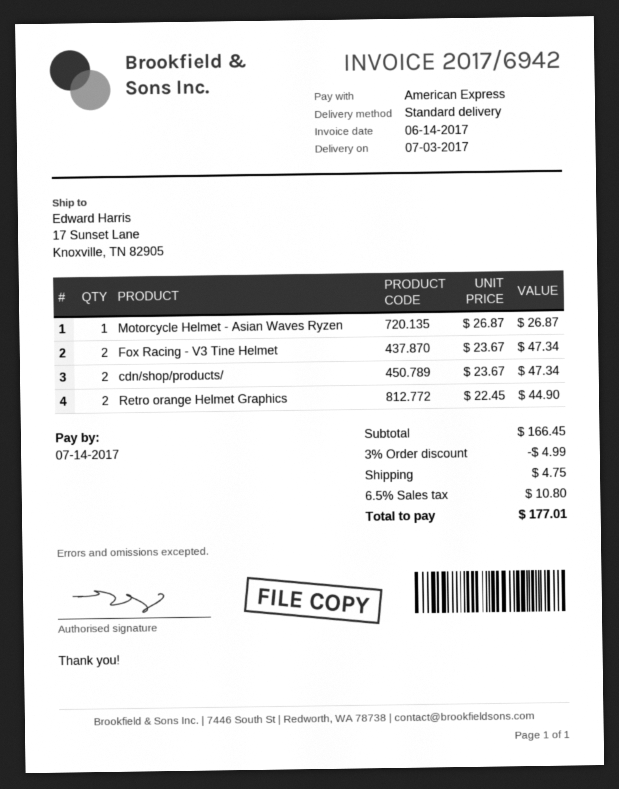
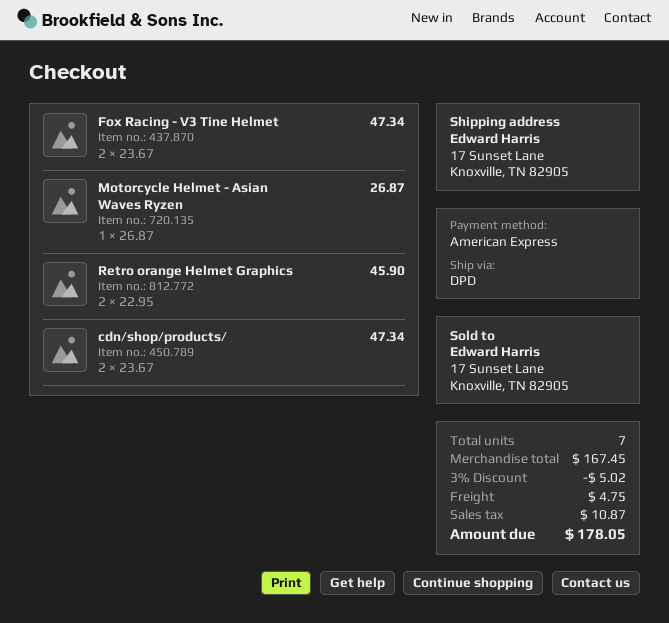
shipping method: standard -> DPD
Retro orange Helmet Graphics: 2 x 22.45 = 44.90 -> 2 x 22.95 = 45.90
subtotal: 166.45 -> 167.45
discount: 3% = 4.99 -> 3% = 5.02
tax: 10.80 -> 10.87
total: 177.01 -> 178.05

